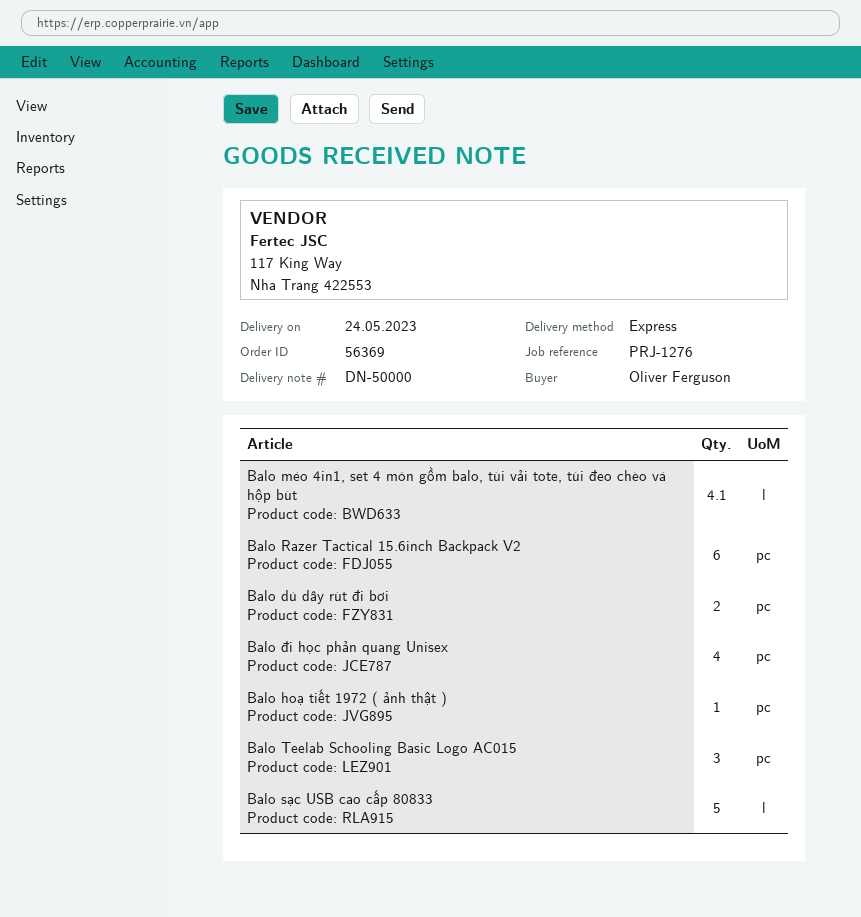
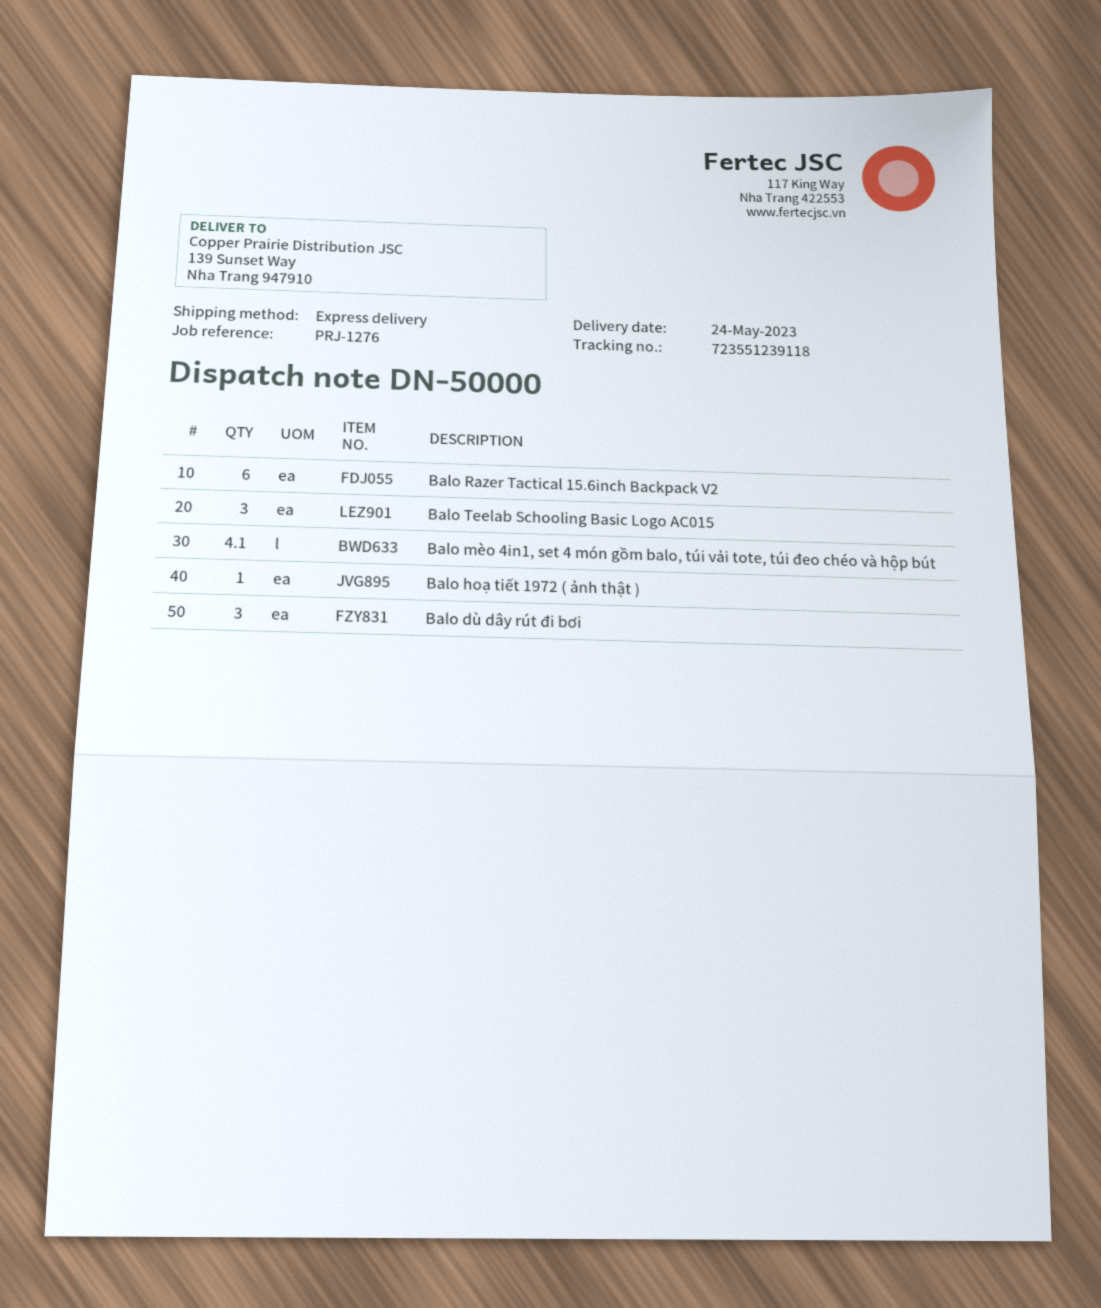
Balo dù dây rút đi bơi: 2 -> 3
Balo đi học phản quang Unisex: 4 -> none
Balo sạc USB cao cấp 80833: 5 -> none

